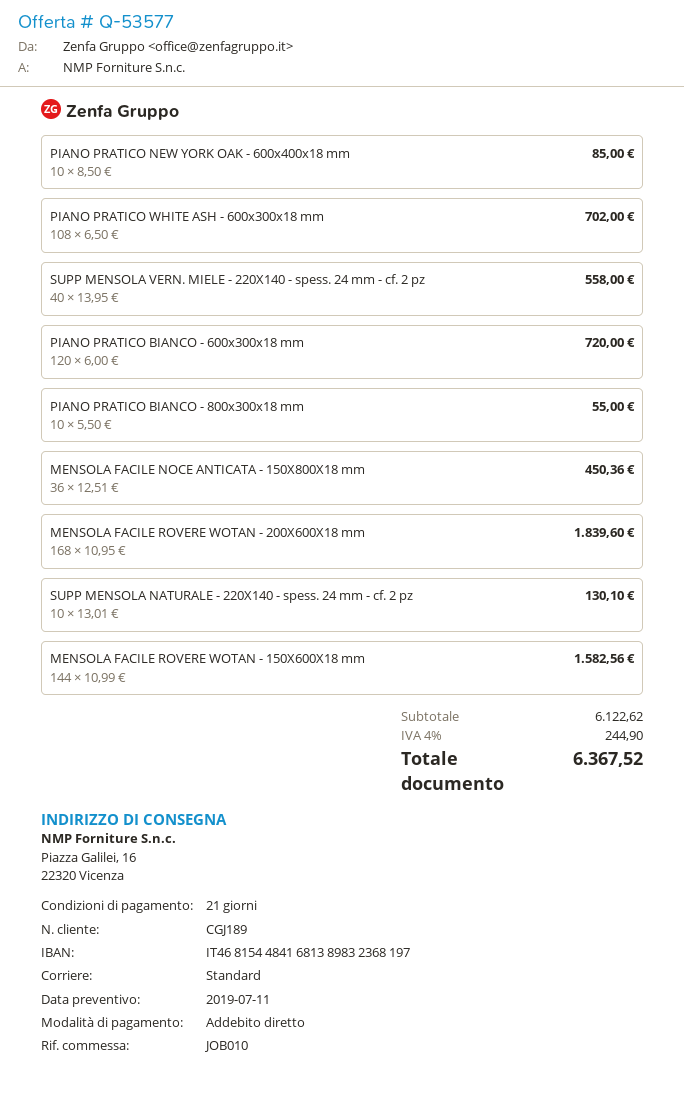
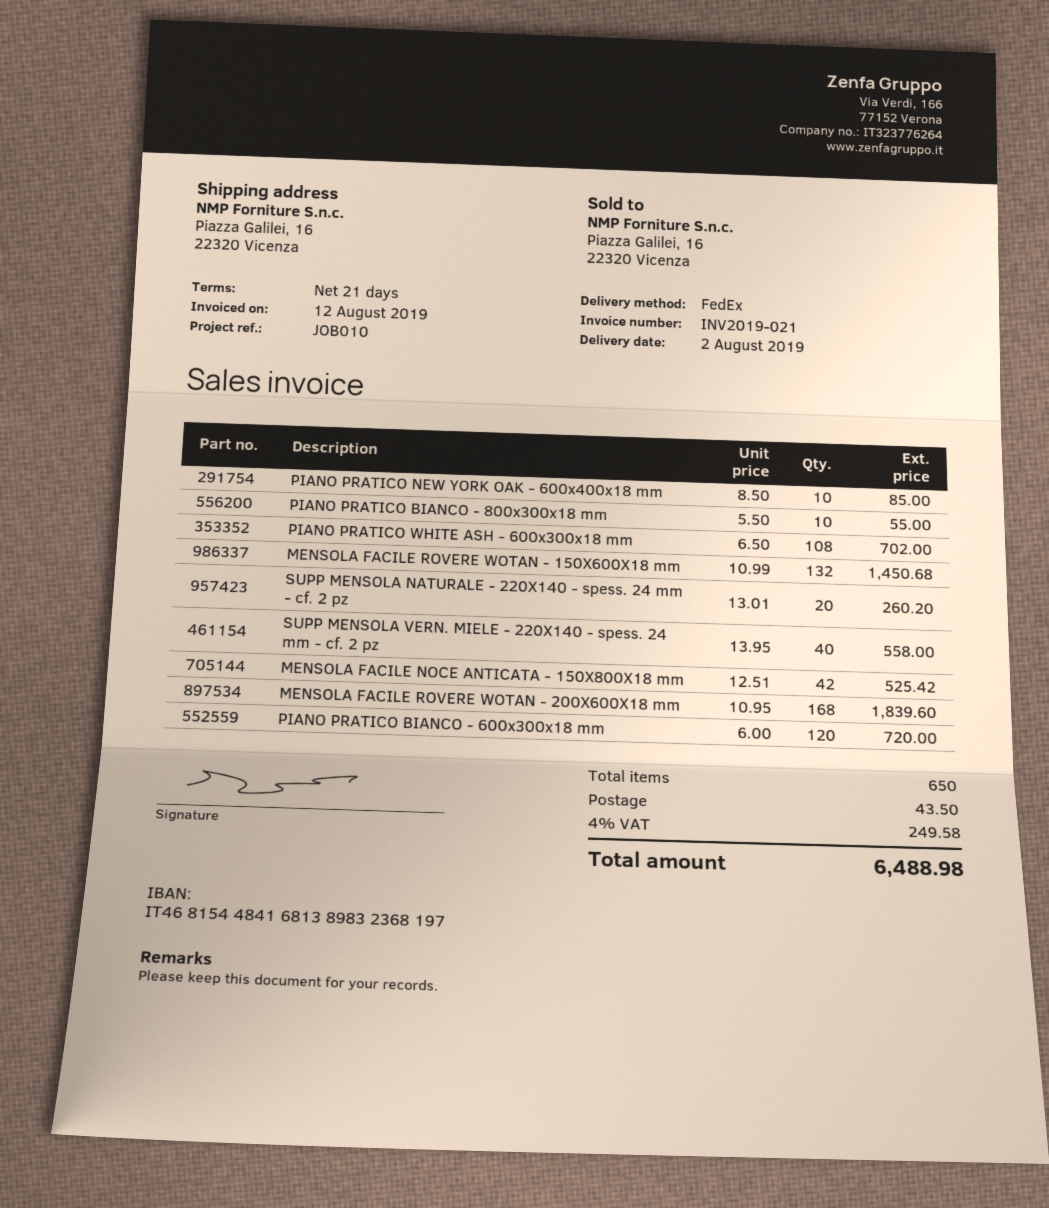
shipping method: standard -> FedEx
MENSOLA FACILE NOCE ANTICATA - 150X800X18 mm: 36 x 12.51 = 450.36 -> 42 x 12.51 = 525.42
SUPP MENSOLA NATURALE - 220X140 - spess. 24 mm - cf. 2 pz: 10 x 13.01 = 130.10 -> 20 x 13.01 = 260.20
MENSOLA FACILE ROVERE WOTAN - 150X600X18 mm: 144 x 10.99 = 1582.56 -> 132 x 10.99 = 1450.68
shipping: none -> 43.50
tax: 4% = 244.90 -> 4% = 249.58
total: 6367.52 -> 6488.98

